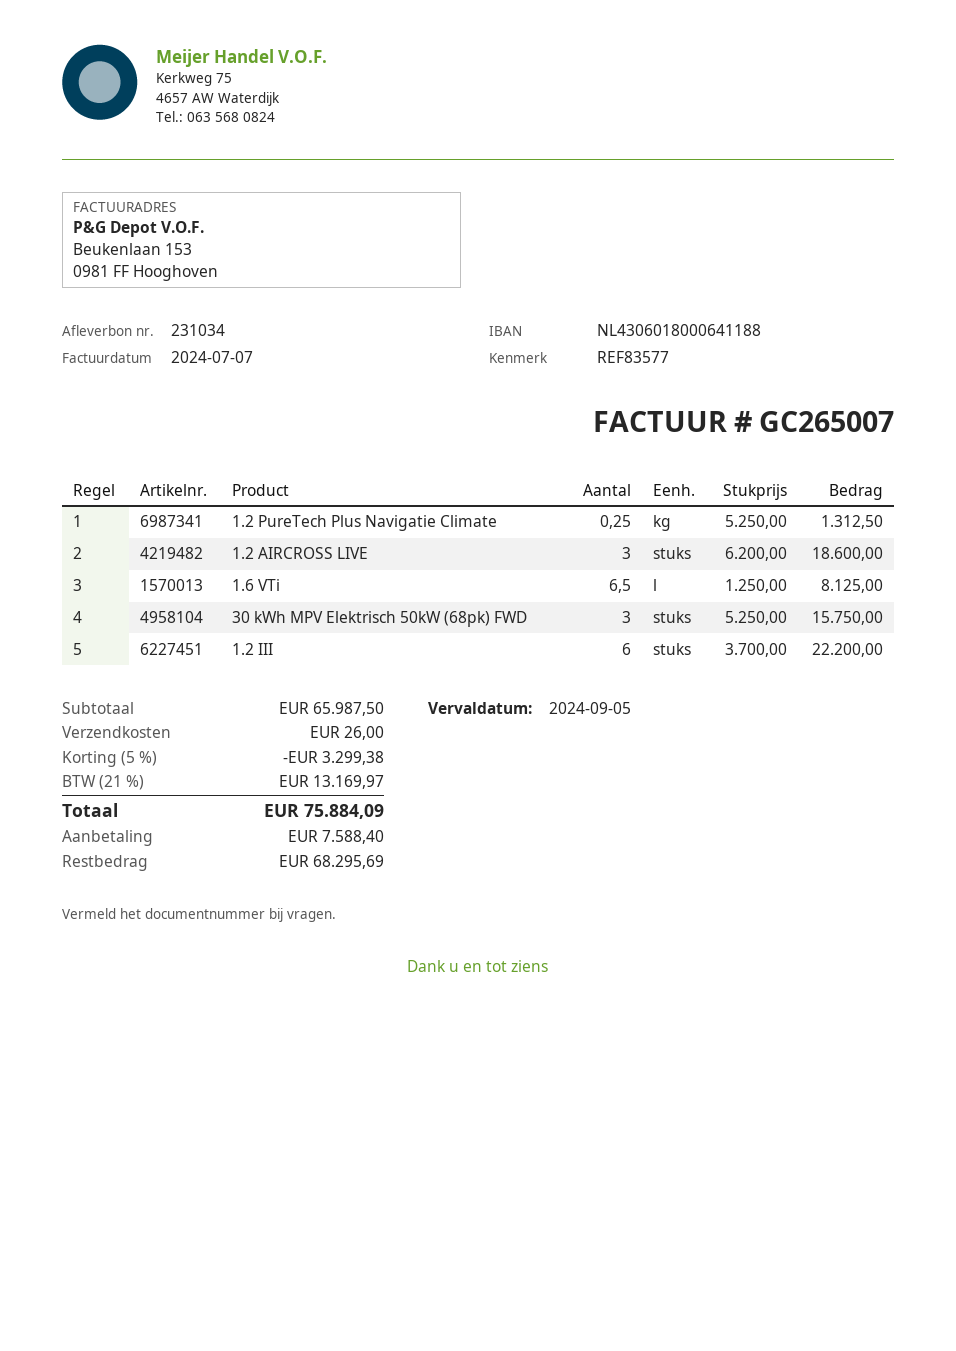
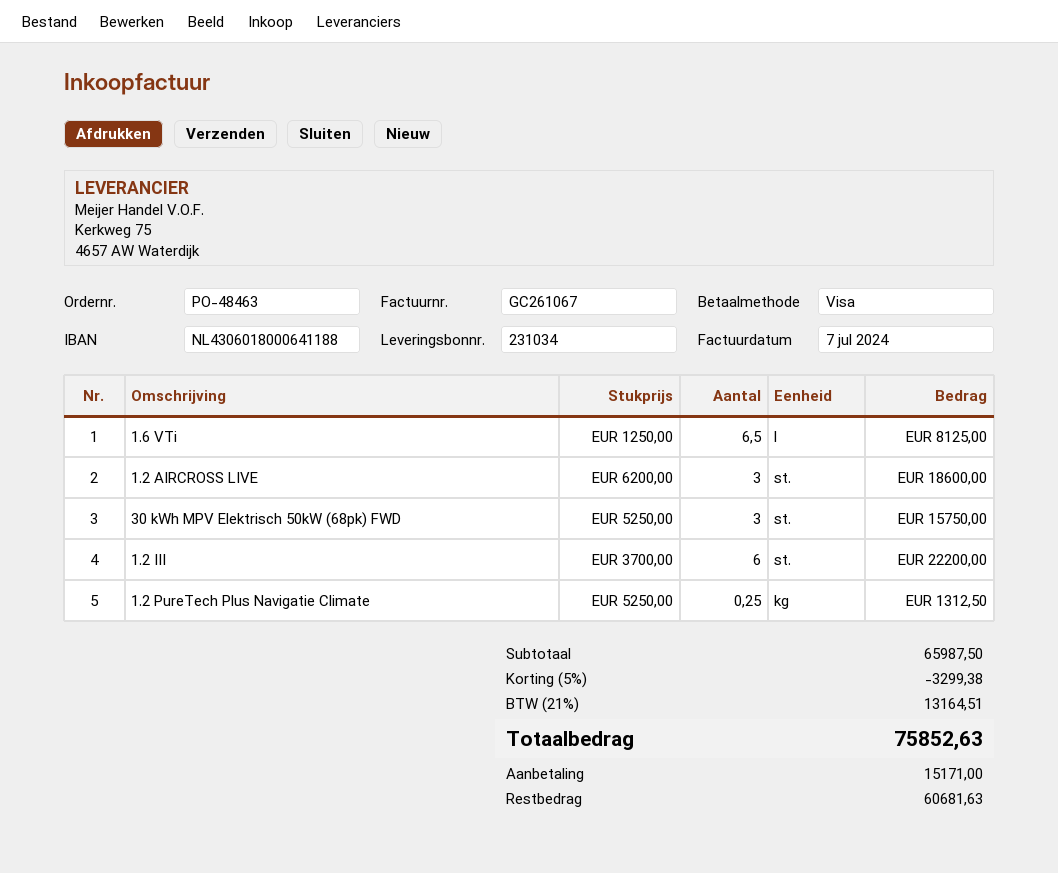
invoice number: GC265007 -> GC261067
shipping: 26.00 -> none
tax: 21% = 13169.97 -> 21% = 13164.51
total: 75884.09 -> 75852.63
deposit: 7588.40 -> 15171.00
balance: 68295.69 -> 60681.63

